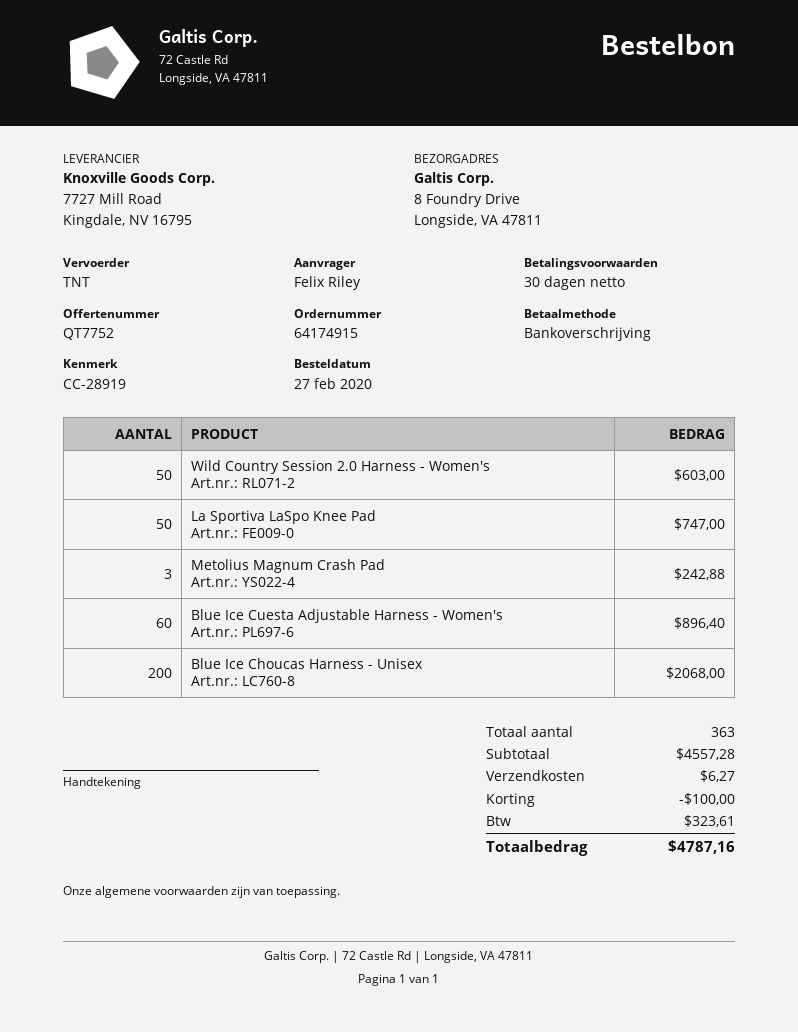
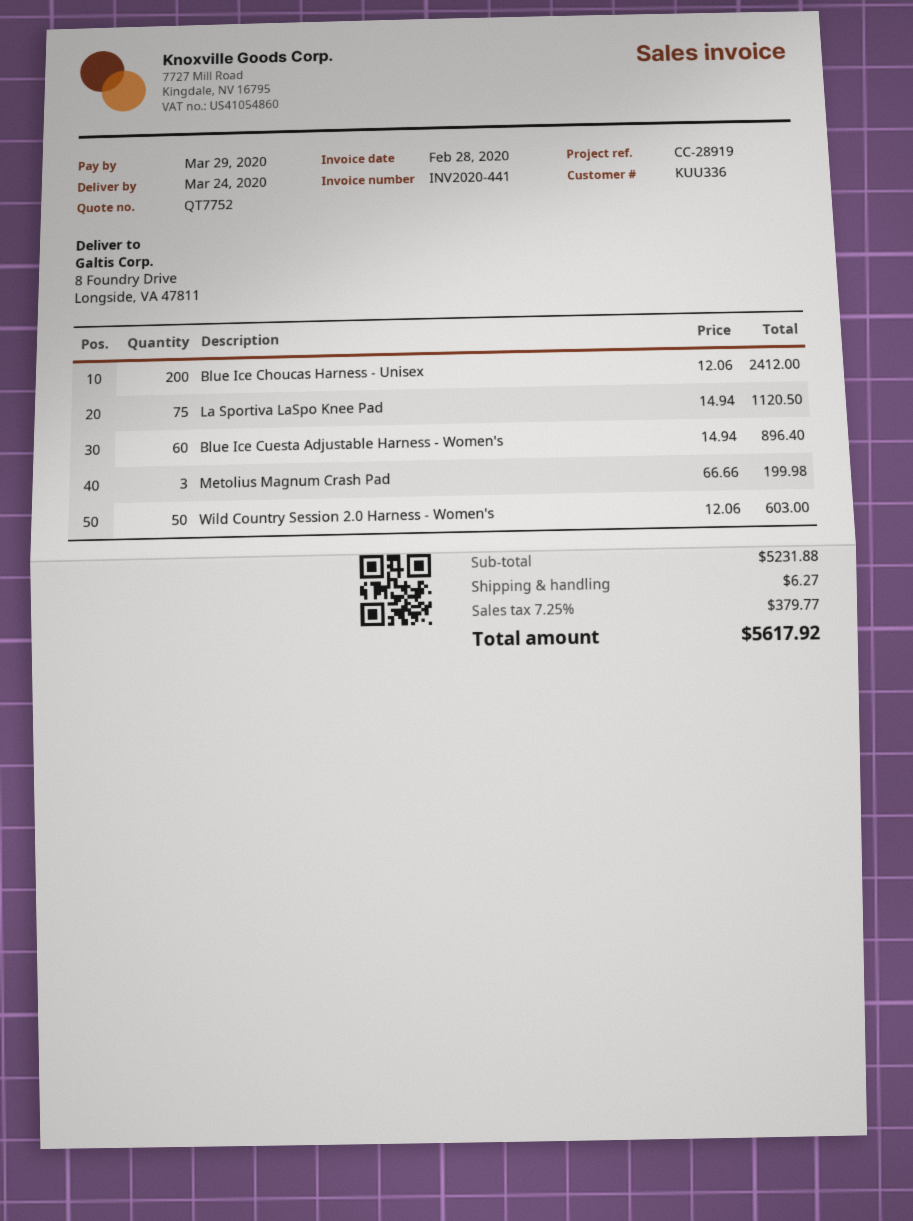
La Sportiva LaSpo Knee Pad: 50 for 747.00 -> 75 for 1120.50
Metolius Magnum Crash Pad: 3 for 242.88 -> 3 for 199.98
Blue Ice Choucas Harness - Unisex: 200 for 2068.00 -> 200 for 2412.00
subtotal: 4557.28 -> 5231.88
discount: 100.00 -> none
tax: 323.61 -> 379.77
total: 4787.16 -> 5617.92

